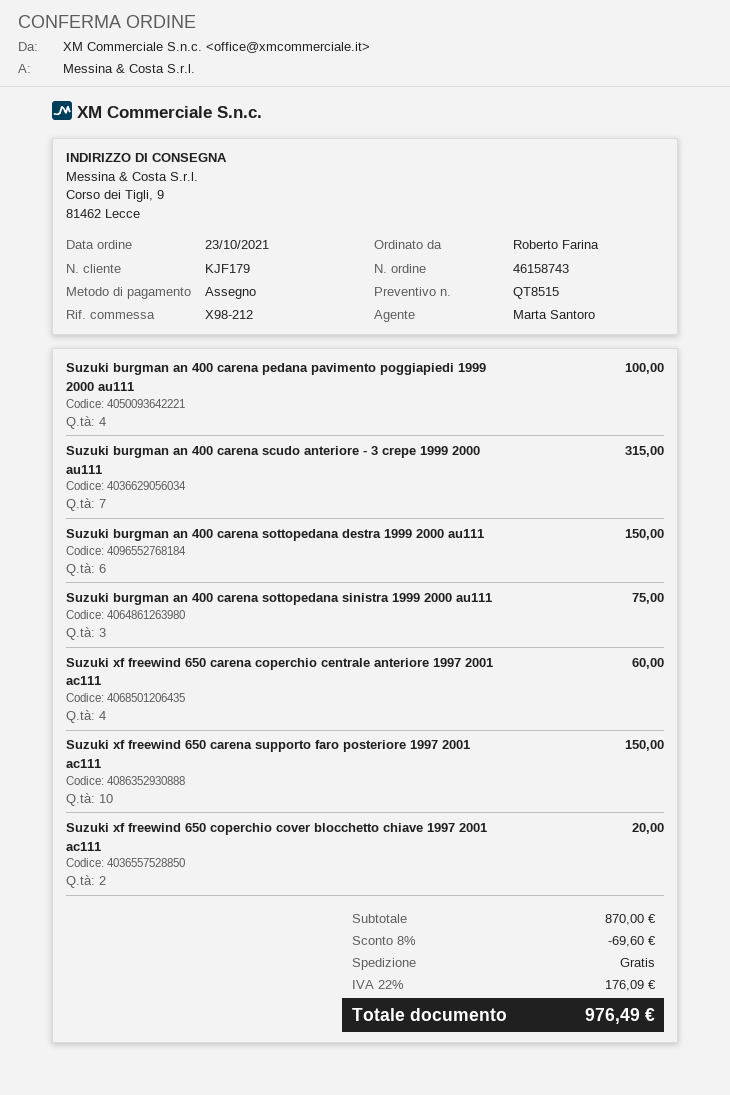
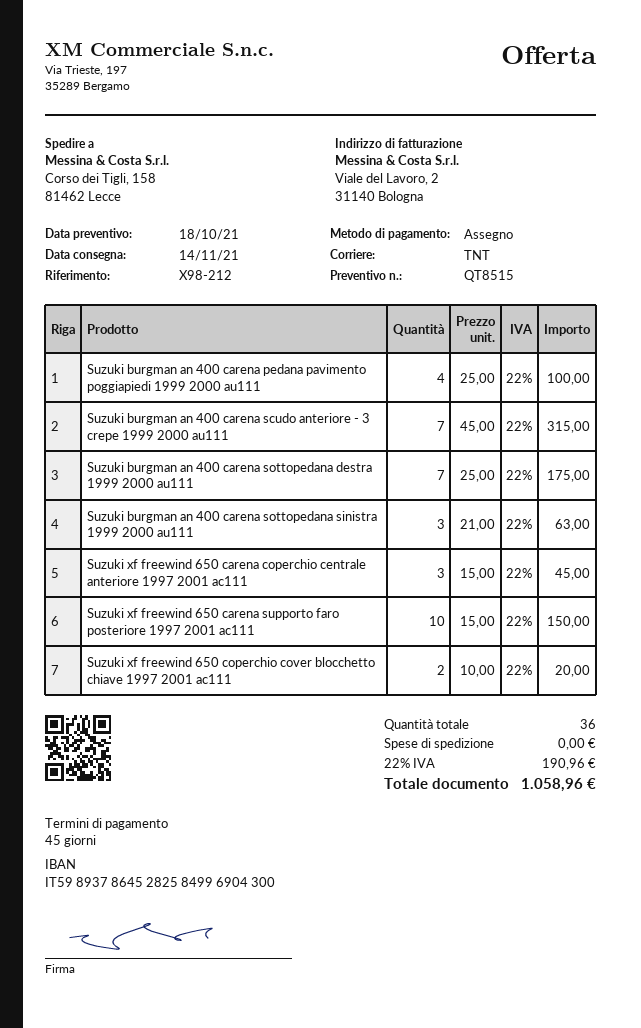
ship to: Corso dei Tigli, 9, 81462 Lecce -> Corso dei Tigli, 158, 81462 Lecce
Suzuki burgman an 400 carena sottopedana destra 1999 2000 au111: 6 for 150.00 -> 7 for 175.00
Suzuki burgman an 400 carena sottopedana sinistra 1999 2000 au111: 3 for 75.00 -> 3 for 63.00
Suzuki xf freewind 650 carena coperchio centrale anteriore 1997 2001 ac111: 4 for 60.00 -> 3 for 45.00
discount: 8% = 69.60 -> none
tax: 22% = 176.09 -> 22% = 190.96
total: 976.49 -> 1058.96

